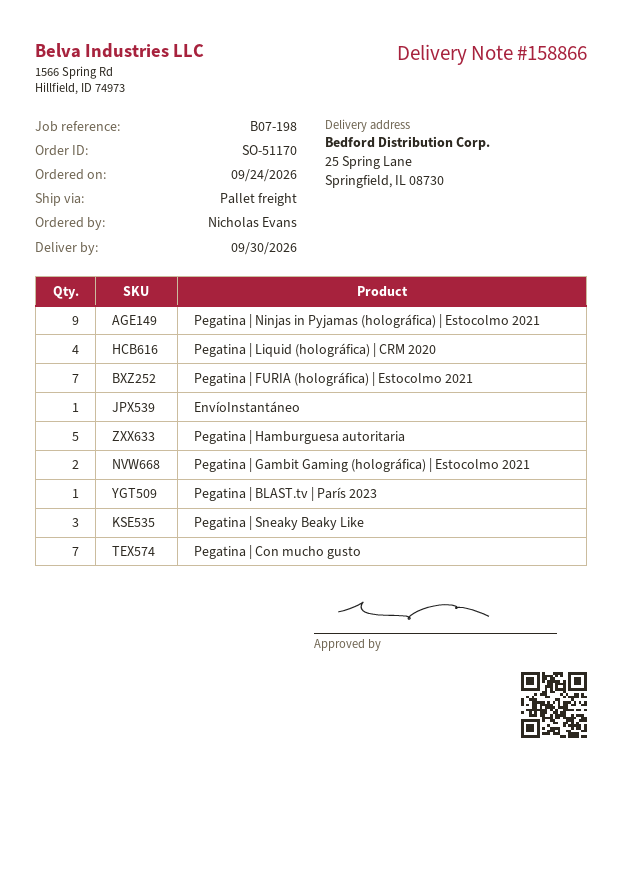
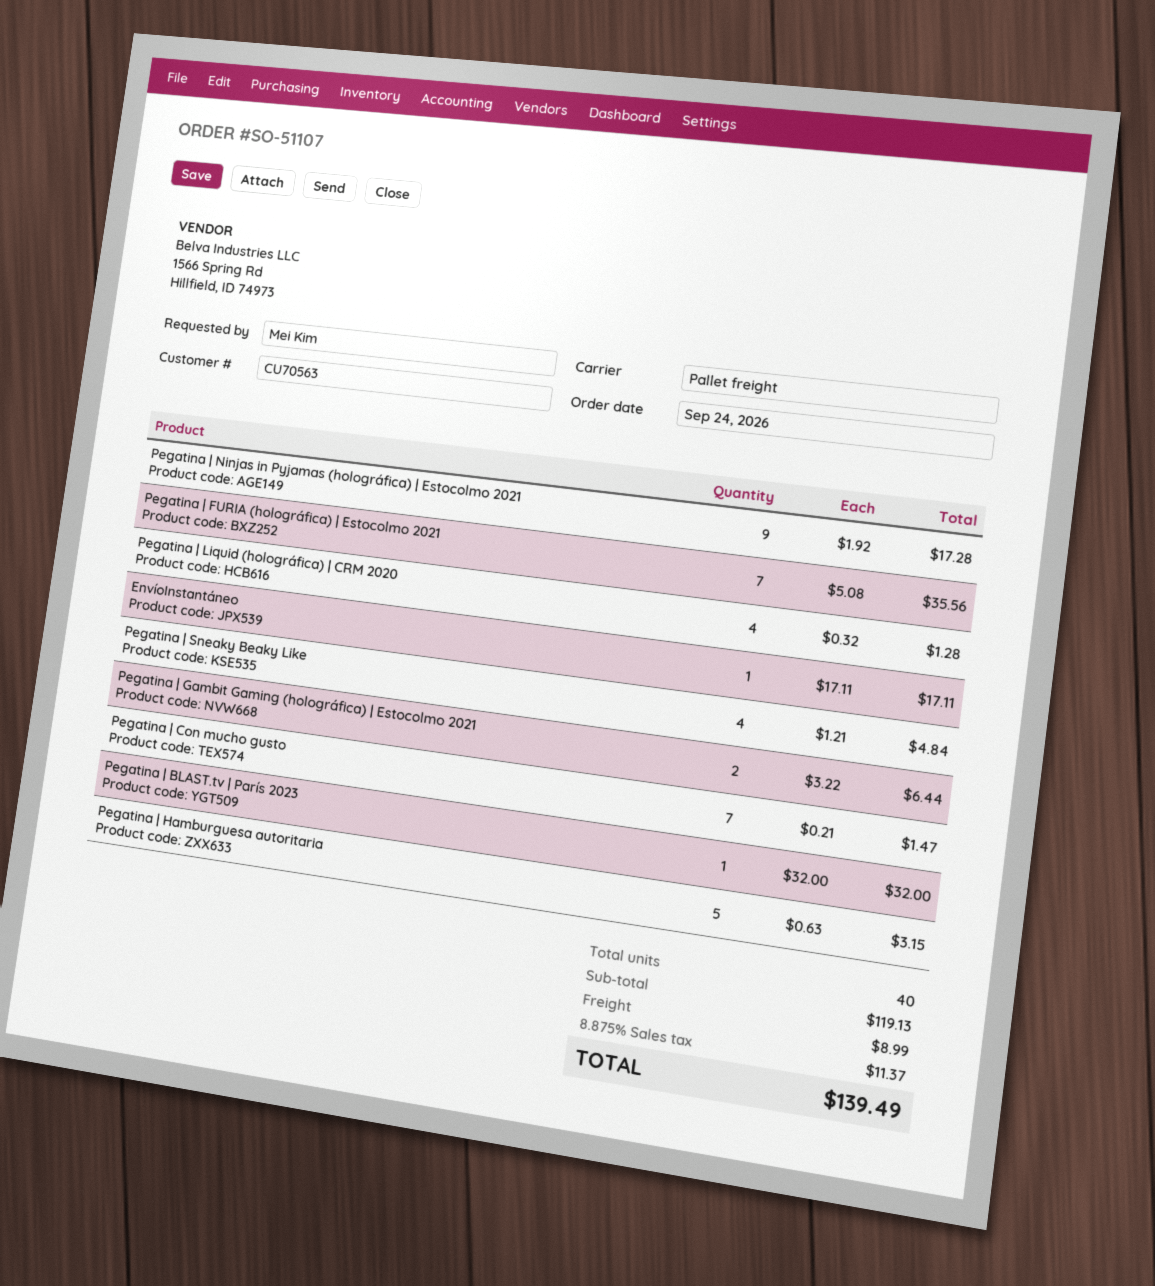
order number: SO-51170 -> SO-51107
ordered by: Nicholas Evans -> Mei Kim
Pegatina | Sneaky Beaky Like: 3 -> 4

